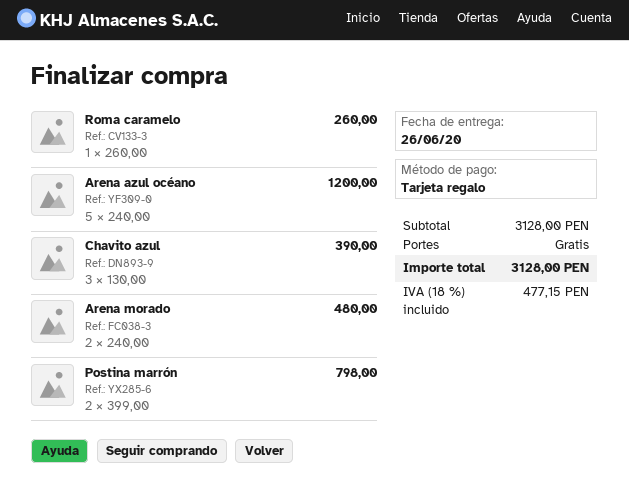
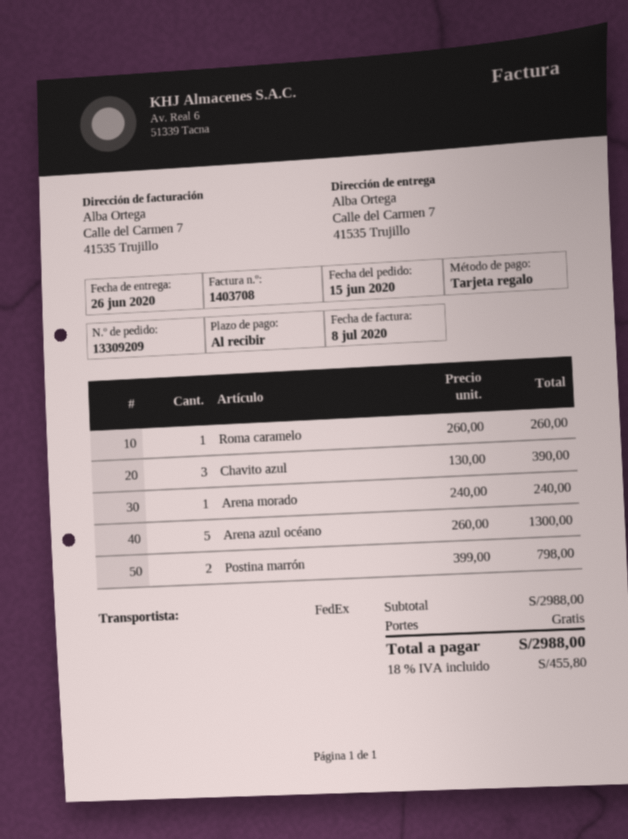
Arena azul océano: 5 x 240.00 = 1200.00 -> 5 x 260.00 = 1300.00
Arena morado: 2 x 240.00 = 480.00 -> 1 x 240.00 = 240.00
subtotal: 3128.00 -> 2988.00
tax: 18% = 477.15 -> 18% = 455.80
total: 3128.00 -> 2988.00

